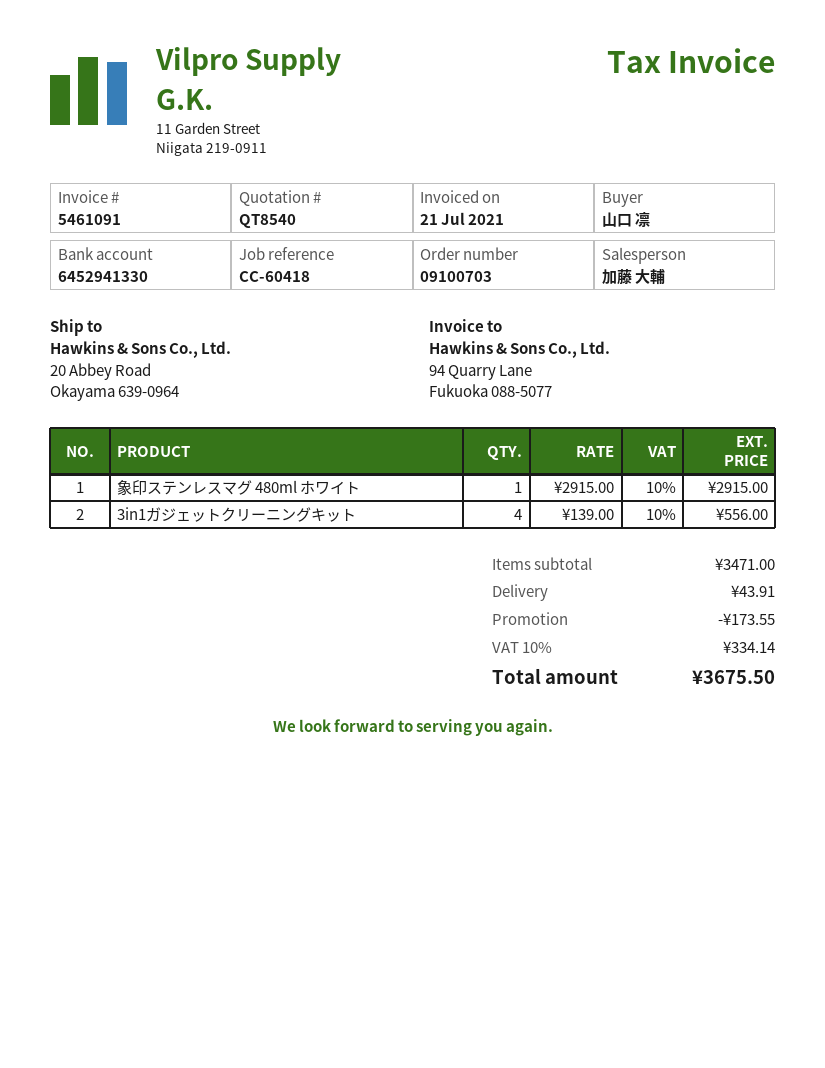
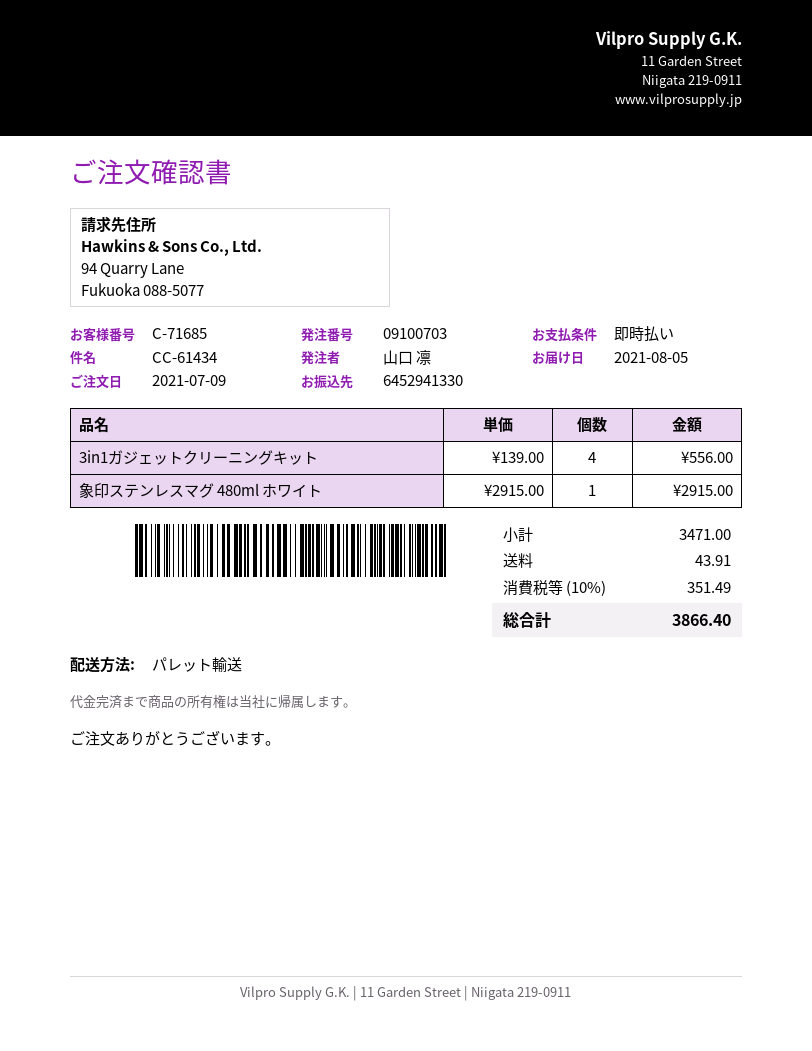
reference: CC-60418 -> CC-61434
discount: 173.55 -> none
tax: 10% = 334.14 -> 10% = 351.49
total: 3675.50 -> 3866.40

